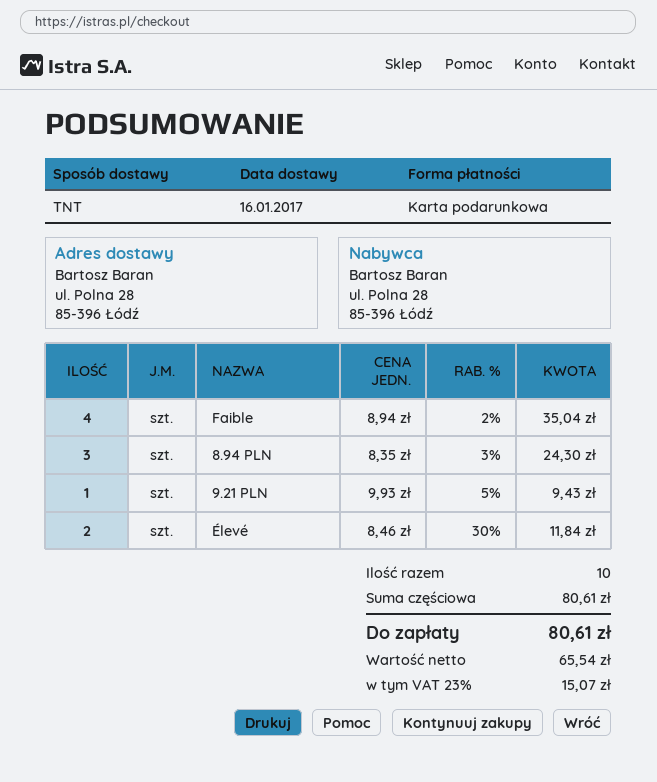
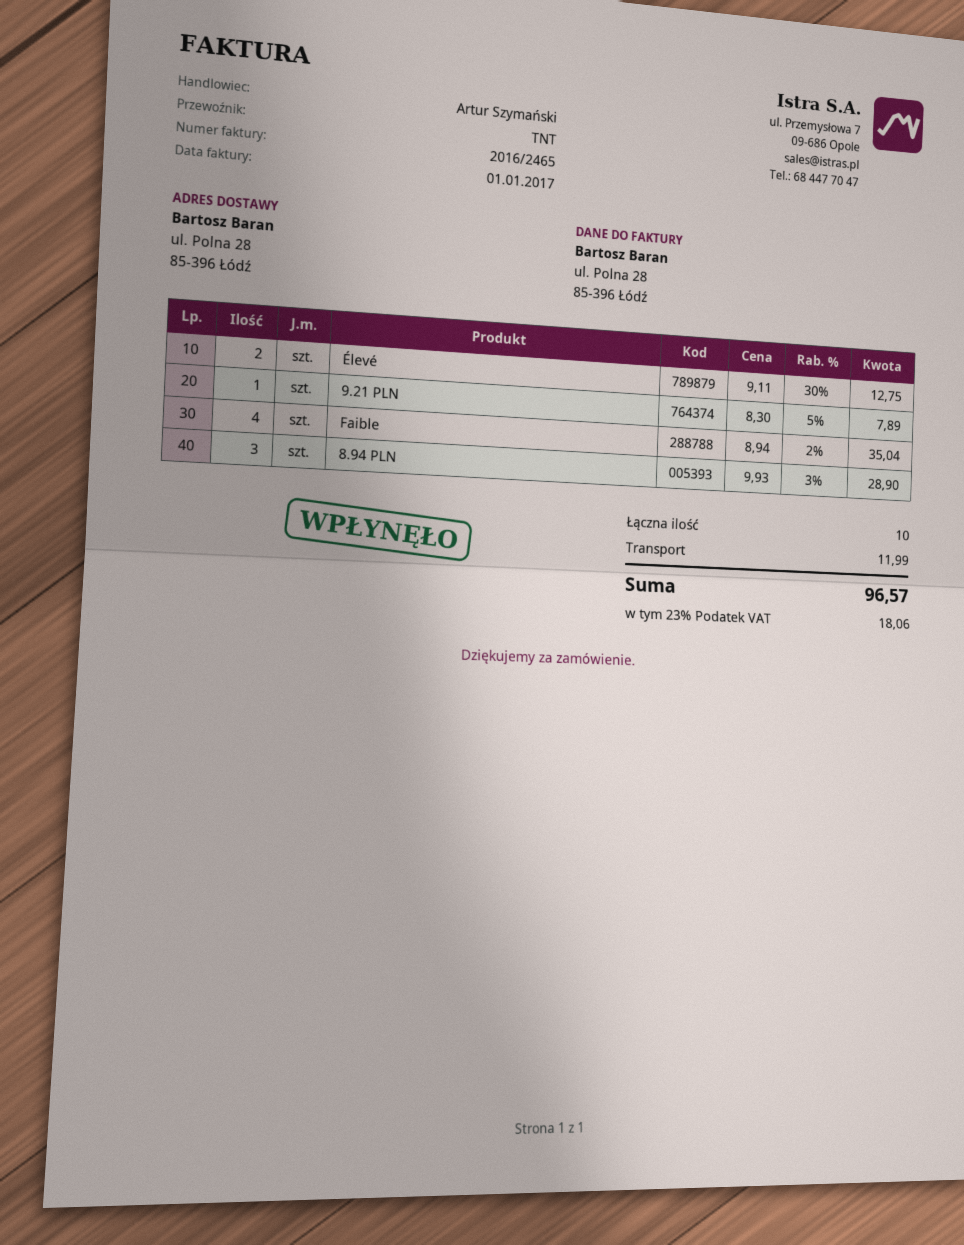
8.94 PLN: 3 x 8.35 - 3% = 24.30 -> 3 x 9.93 - 3% = 28.90
9.21 PLN: 1 x 9.93 - 5% = 9.43 -> 1 x 8.30 - 5% = 7.89
Élevé: 2 x 8.46 - 30% = 11.84 -> 2 x 9.11 - 30% = 12.75
shipping: none -> 11.99
tax: 23% = 15.07 -> 23% = 18.06
total: 80.61 -> 96.57

